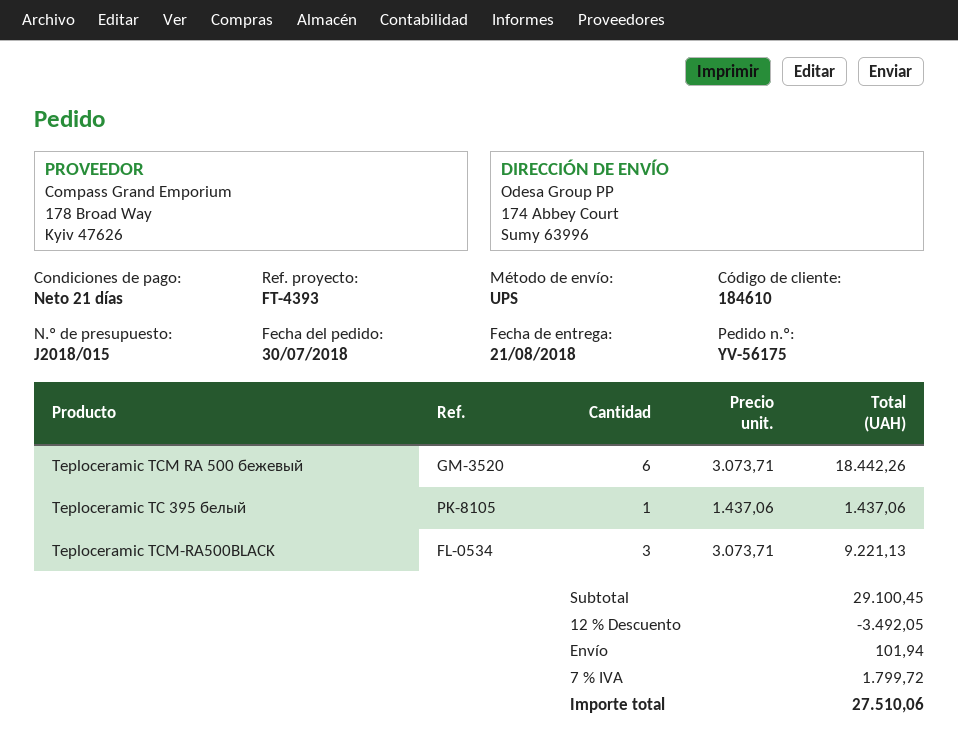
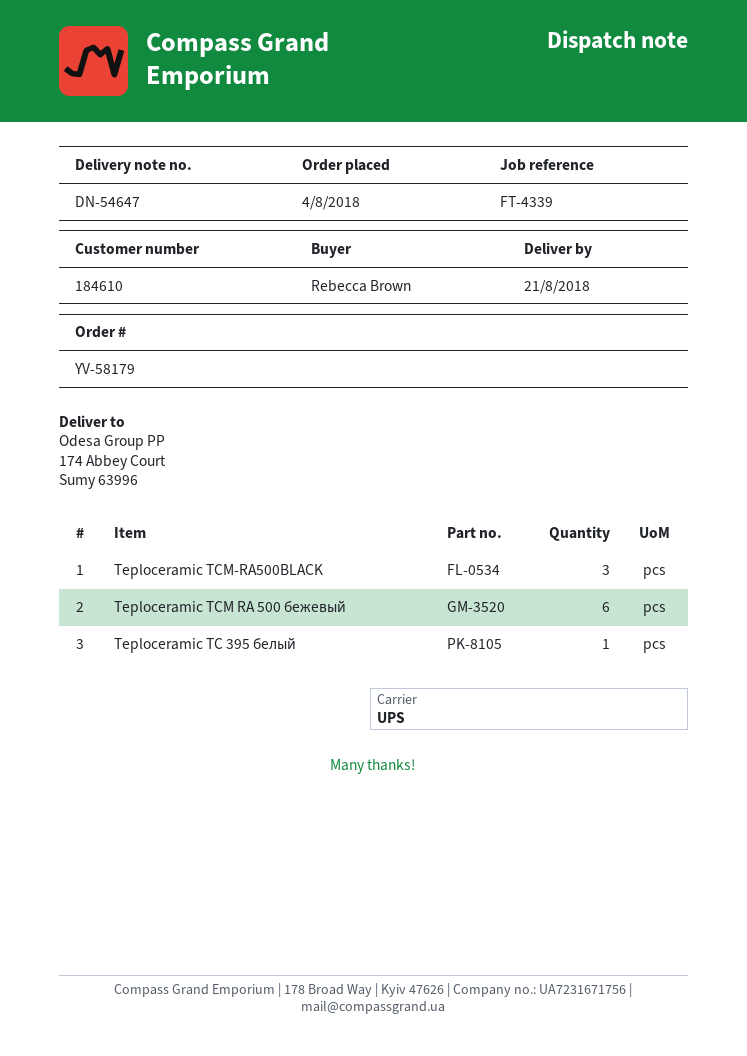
order number: YV-56175 -> YV-58179
order date: 2018-07-30 -> 2018-08-04
reference: FT-4393 -> FT-4339

